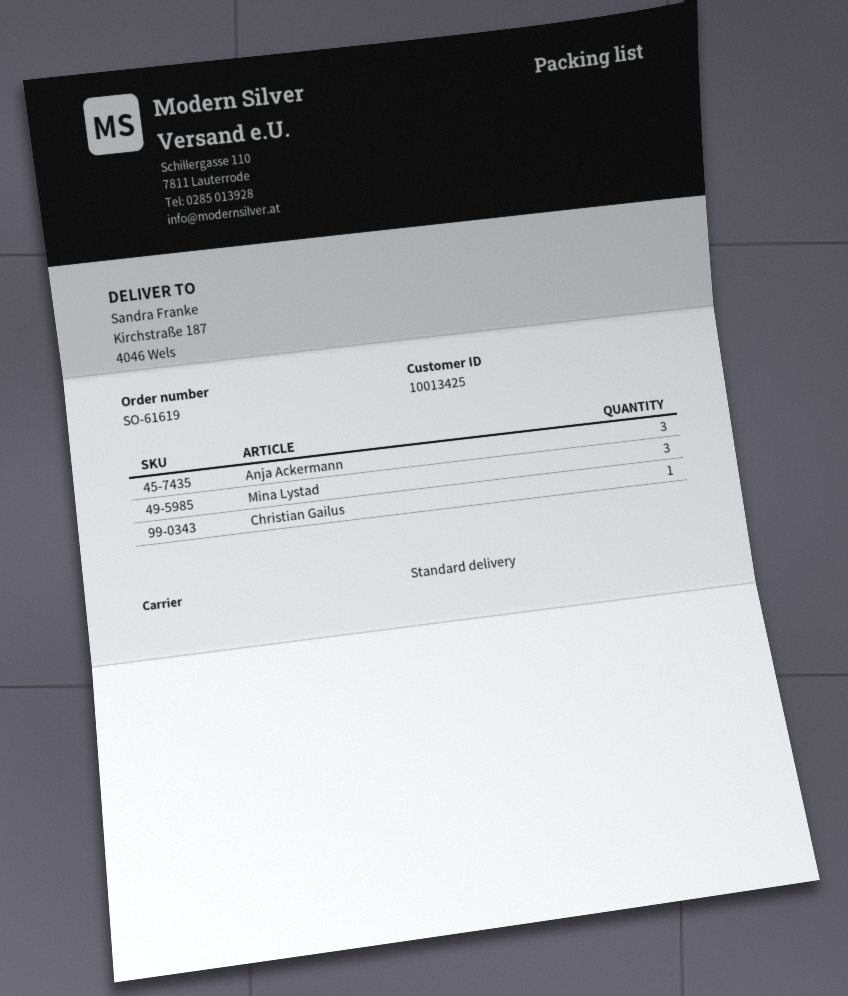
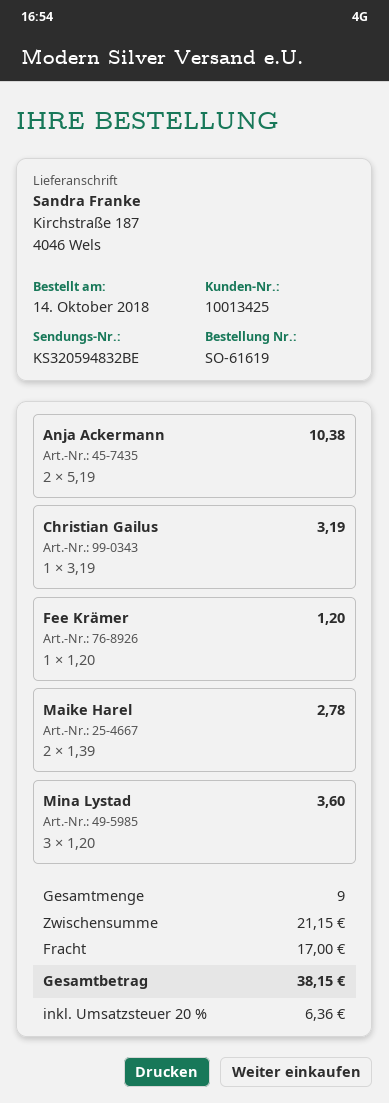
Anja Ackermann: 3 -> 2
Fee Krämer: none -> 1
Maike Harel: none -> 2

